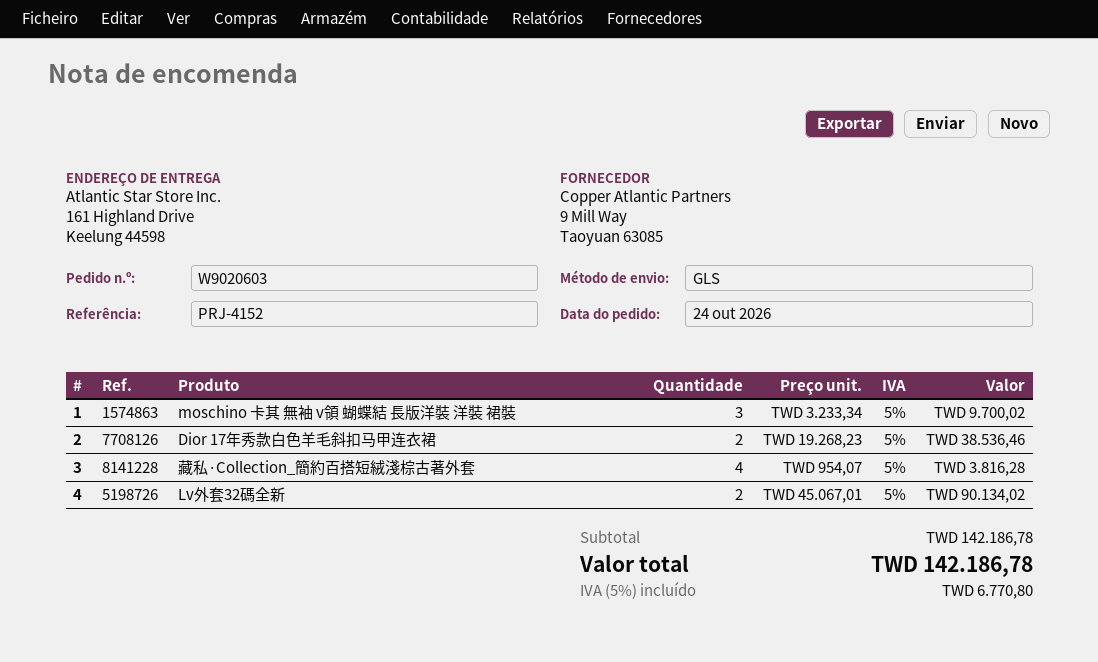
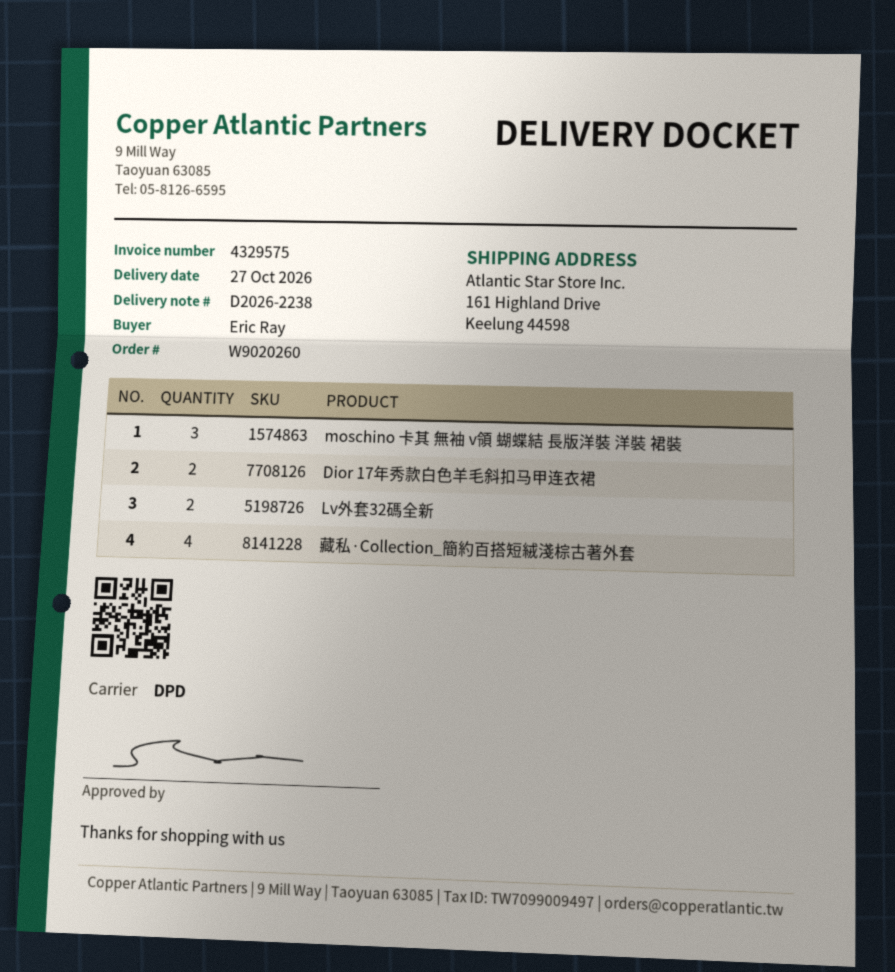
order number: W9020603 -> W9020260
shipping method: GLS -> DPD

